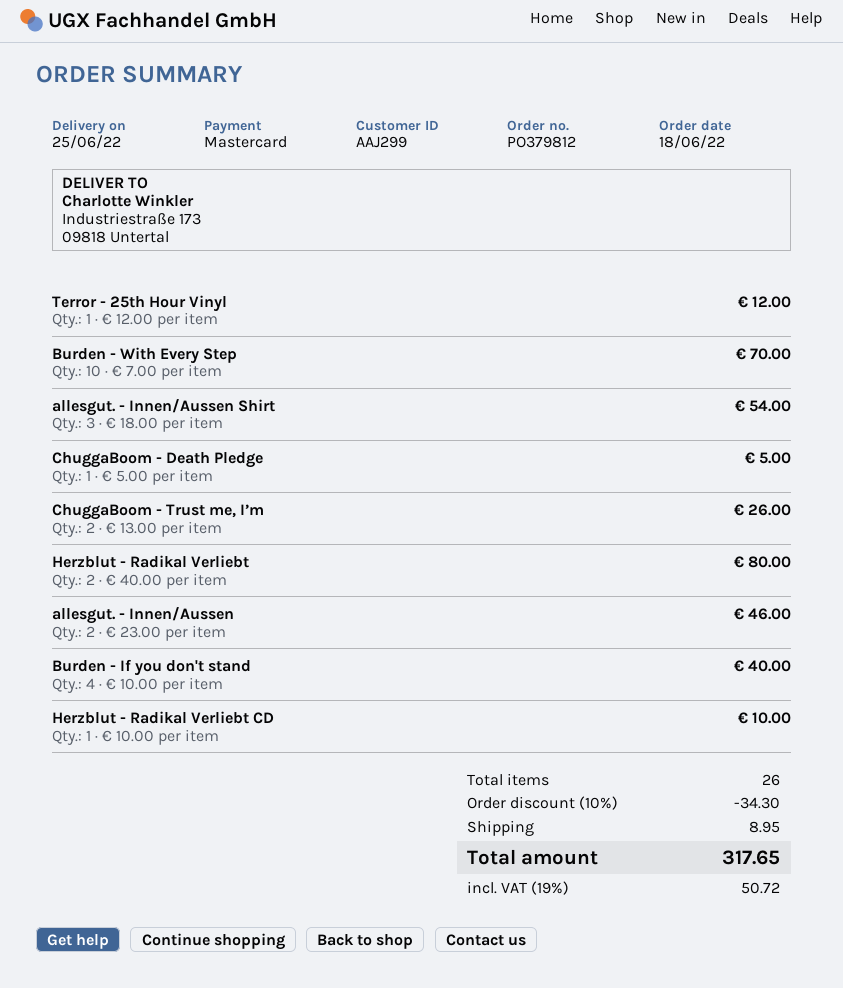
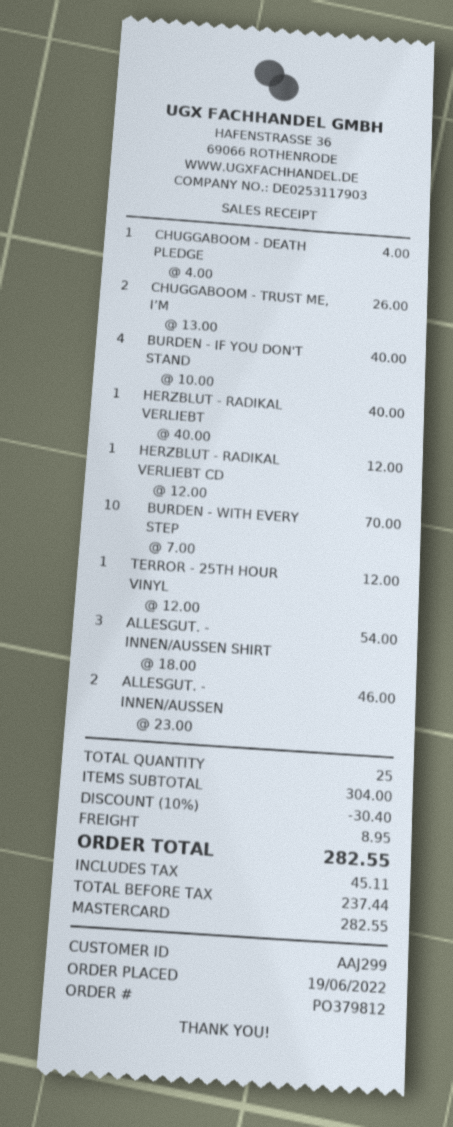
order date: 2022-06-18 -> 2022-06-19
ChuggaBoom - Death Pledge: 1 x 5.00 = 5.00 -> 1 x 4.00 = 4.00
Herzblut - Radikal Verliebt: 2 x 40.00 = 80.00 -> 1 x 40.00 = 40.00
Herzblut - Radikal Verliebt CD: 1 x 10.00 = 10.00 -> 1 x 12.00 = 12.00
total quantity: 26 -> 25
discount: 10% = 34.30 -> 10% = 30.40
tax: 50.72 -> 45.11
total: 317.65 -> 282.55

